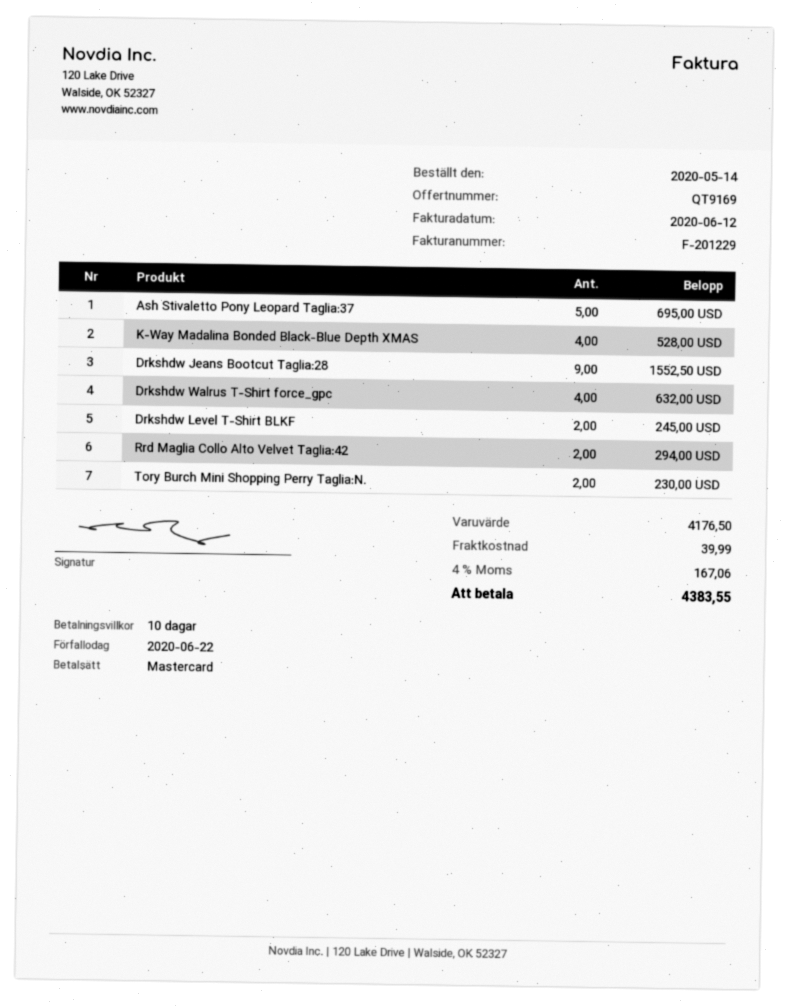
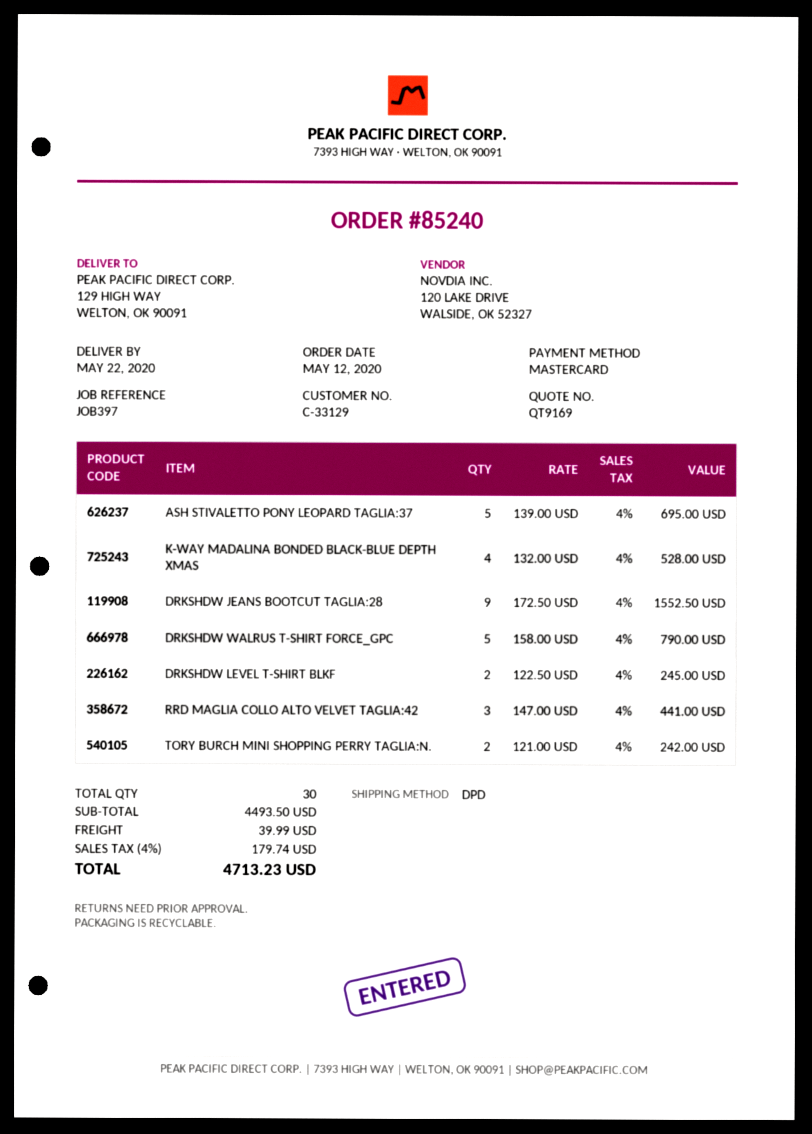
order date: 2020-05-14 -> 2020-05-12
Drkshdw Walrus T-Shirt force_gpc: 4 for 632.00 -> 5 for 790.00
Rrd Maglia Collo Alto Velvet Taglia:42: 2 for 294.00 -> 3 for 441.00
Tory Burch Mini Shopping Perry Taglia:N.: 2 for 230.00 -> 2 for 242.00
subtotal: 4176.50 -> 4493.50
tax: 4% = 167.06 -> 4% = 179.74
total: 4383.55 -> 4713.23

